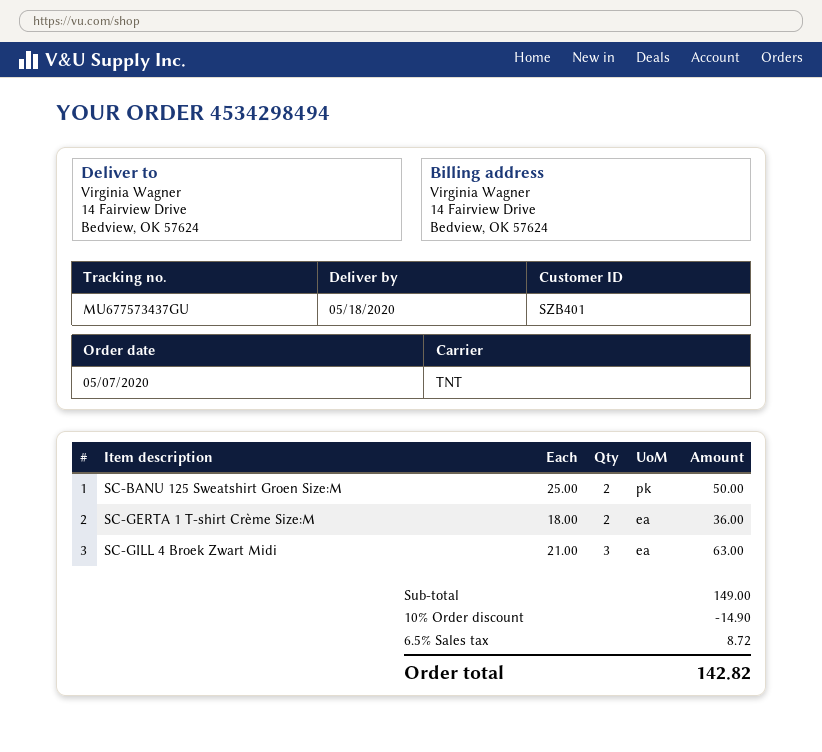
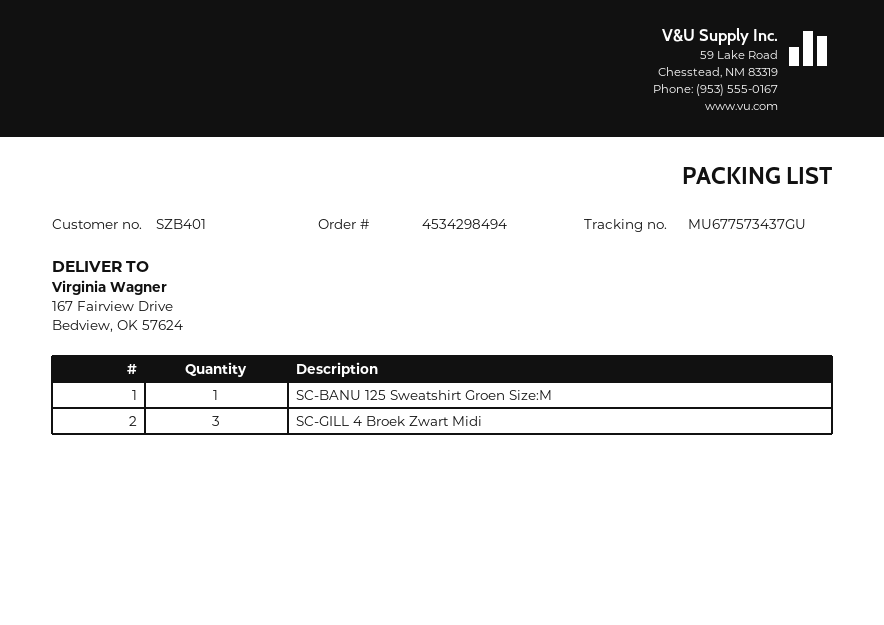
ship to: 14 Fairview Drive, Bedview, OK 57624 -> 167 Fairview Drive, Bedview, OK 57624
SC-BANU 125 Sweatshirt Groen Size:M: 2 -> 1
SC-GERTA 1 T-shirt Crème Size:M: 2 -> none

